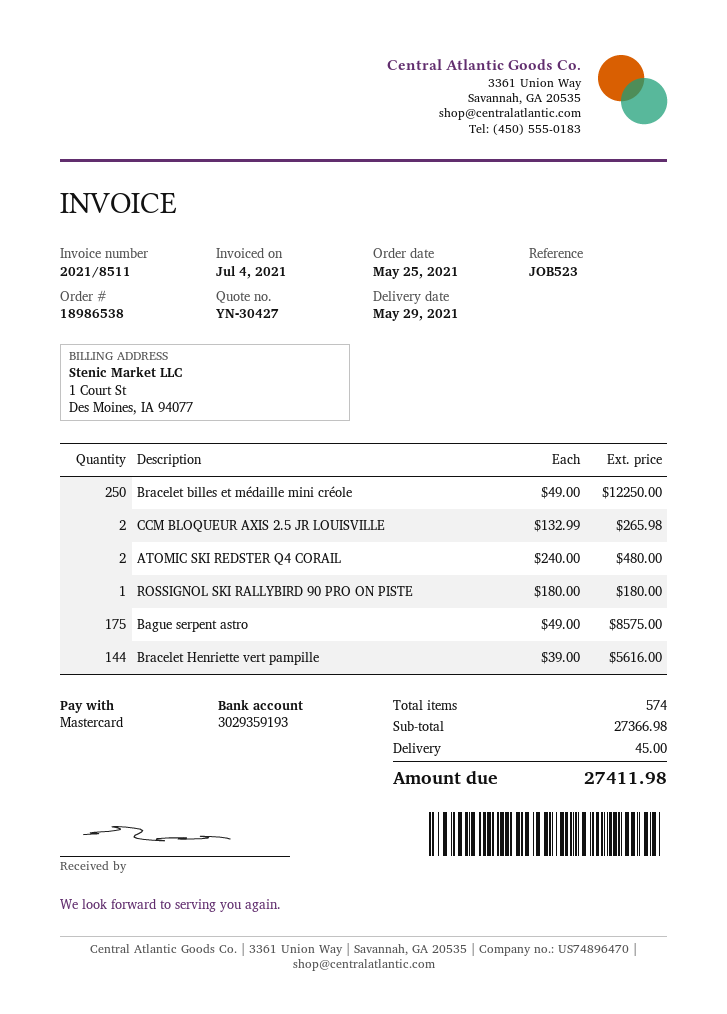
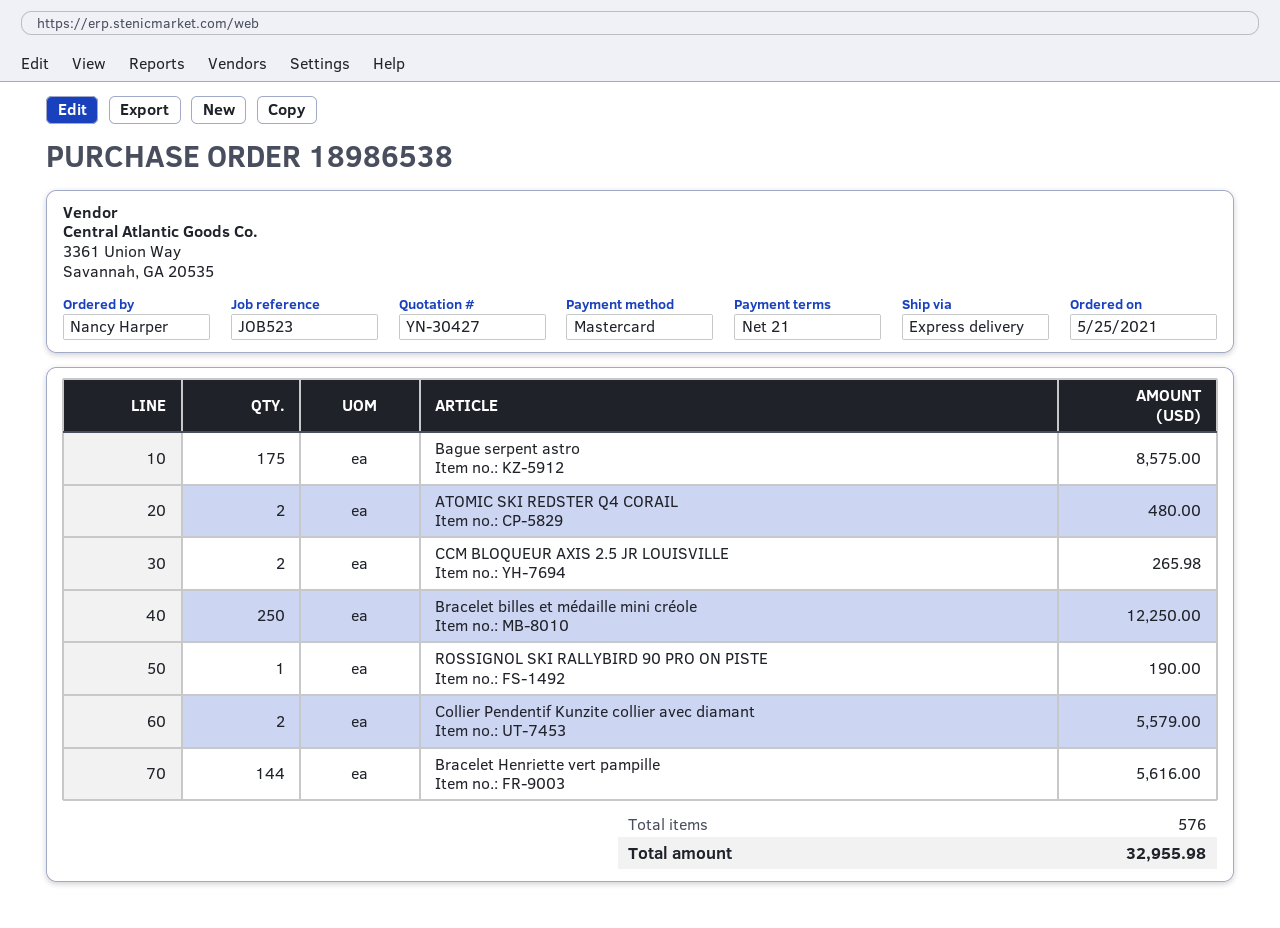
ROSSIGNOL SKI RALLYBIRD 90 PRO ON PISTE: 1 for 180.00 -> 1 for 190.00
Collier Pendentif Kunzite collier avec diamant: none -> 2 for 5579.00
total quantity: 574 -> 576
shipping: 45.00 -> none
total: 27411.98 -> 32955.98

